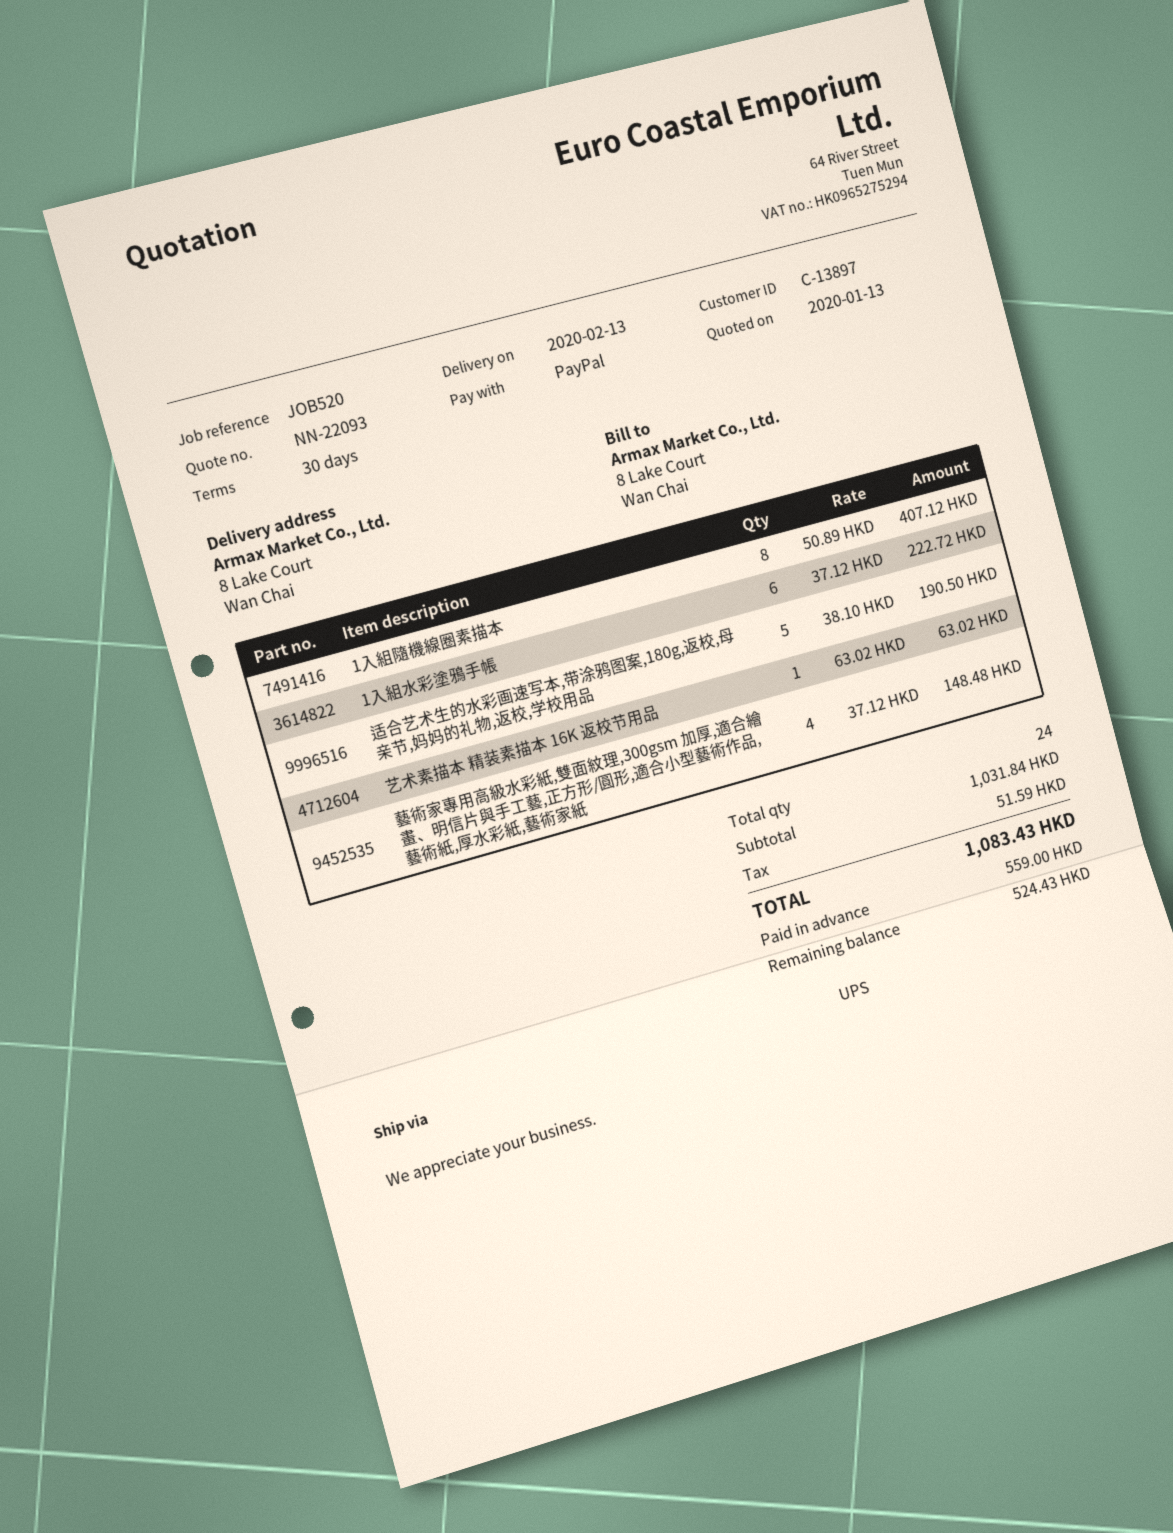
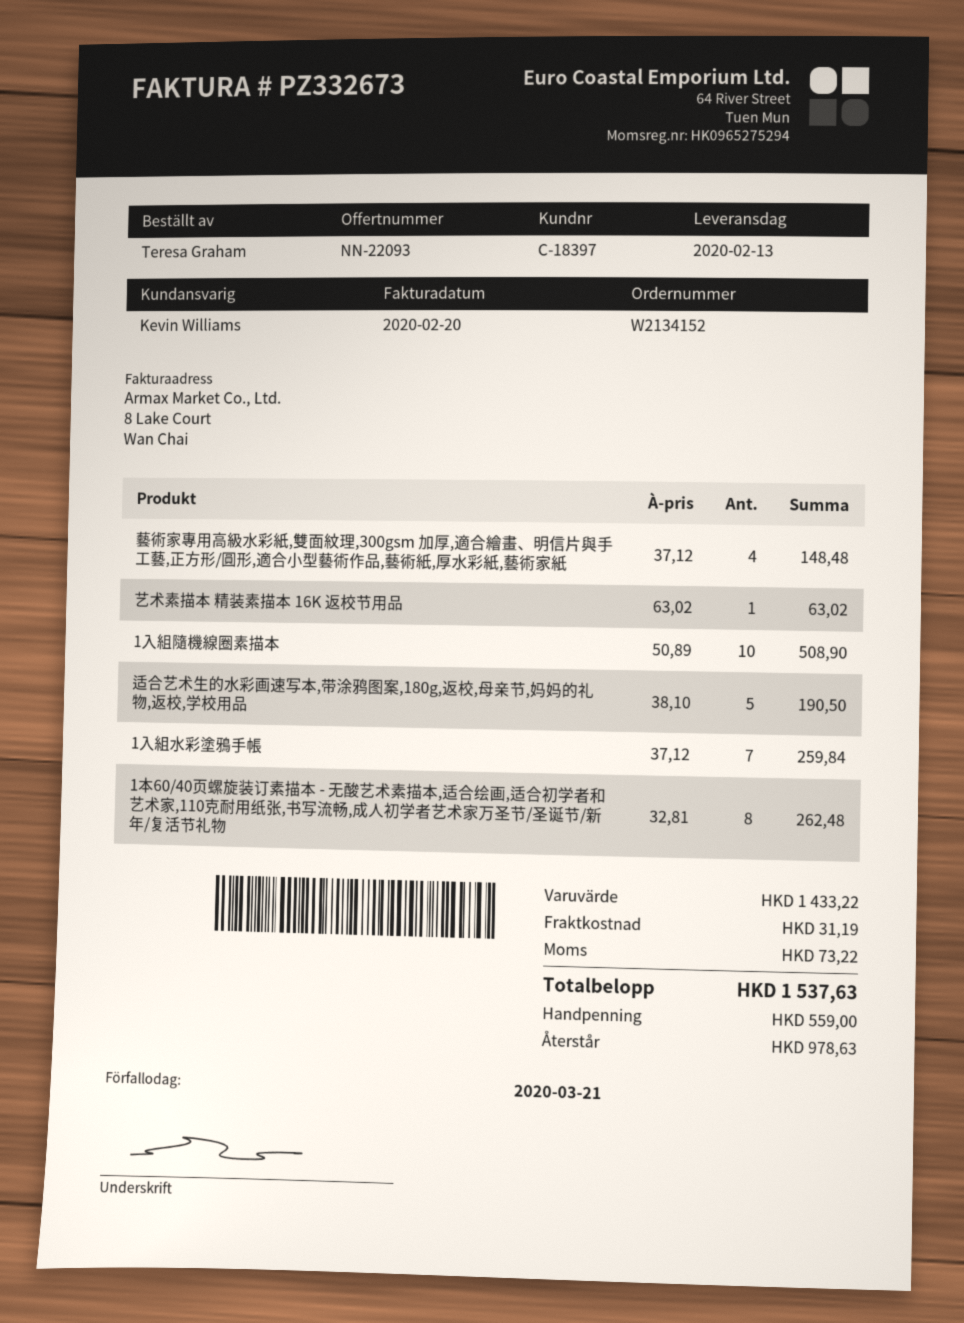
customer number: C-13897 -> C-18397
1入組隨機線圈素描本: 8 x 50.89 = 407.12 -> 10 x 50.89 = 508.90
1入組水彩塗鴉手帳: 6 x 37.12 = 222.72 -> 7 x 37.12 = 259.84
1本60/40页螺旋装订素描本 - 无酸艺术素描本,适合绘画,适合初学者和艺术家,110克耐用纸张,书写流畅,成人初学者艺术家万圣节/圣诞节/新年/复活节礼物: none -> 8 x 32.81 = 262.48
subtotal: 1031.84 -> 1433.22
shipping: none -> 31.19
tax: 51.59 -> 73.22
total: 1083.43 -> 1537.63
balance: 524.43 -> 978.63

